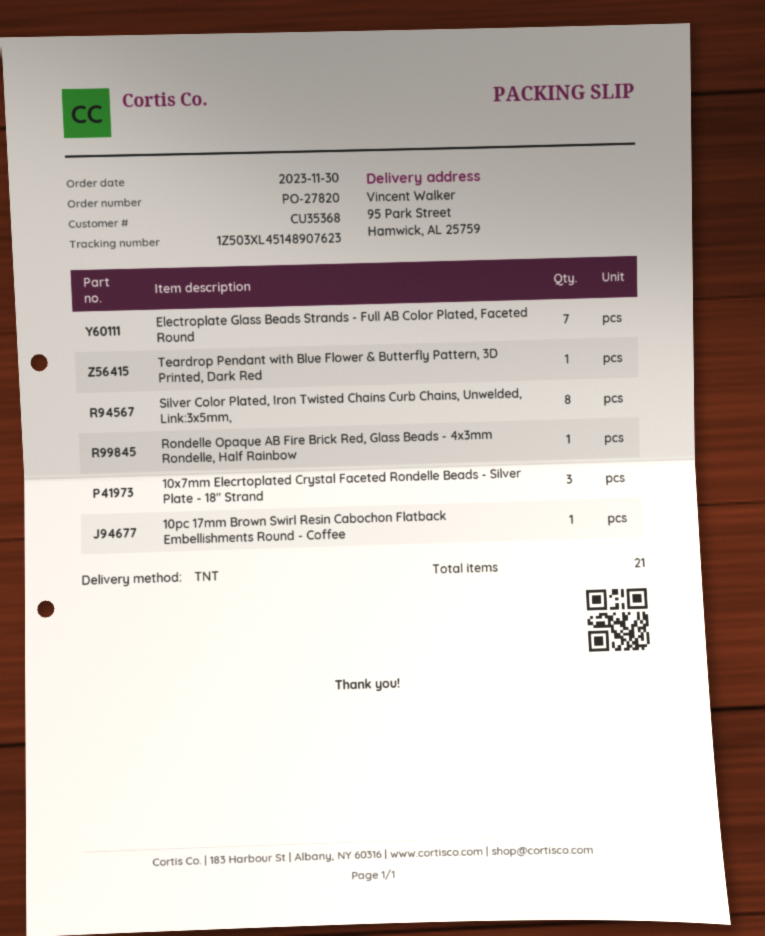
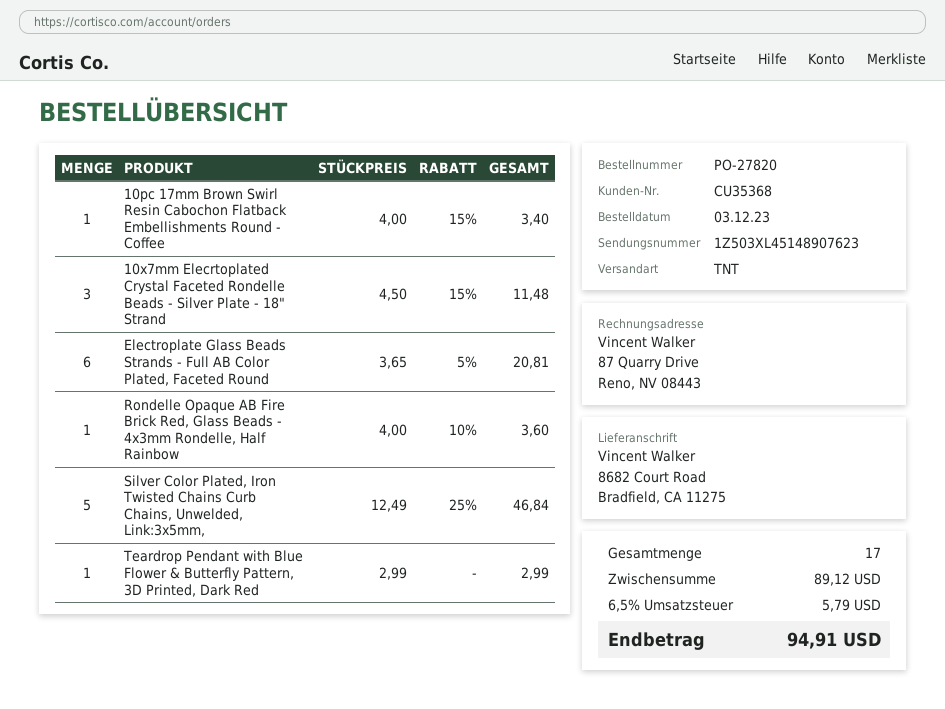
order date: 2023-11-30 -> 2023-12-03
ship to: 95 Park Street, Hamwick, AL 25759 -> 8682 Court Road, Bradfield, CA 11275
Electroplate Glass Beads Strands - Full AB Color Plated, Faceted Round: 7 -> 6
Silver Color Plated, Iron Twisted Chains Curb Chains, Unwelded, Link:3x5mm,: 8 -> 5
total quantity: 21 -> 17

